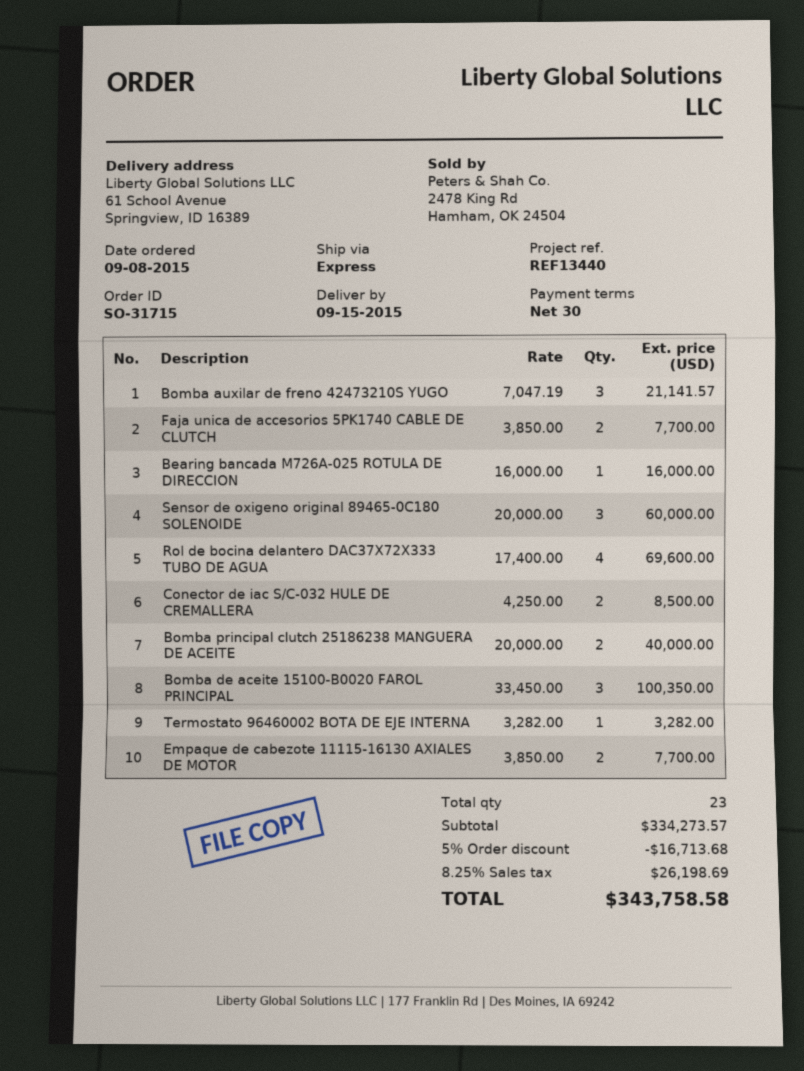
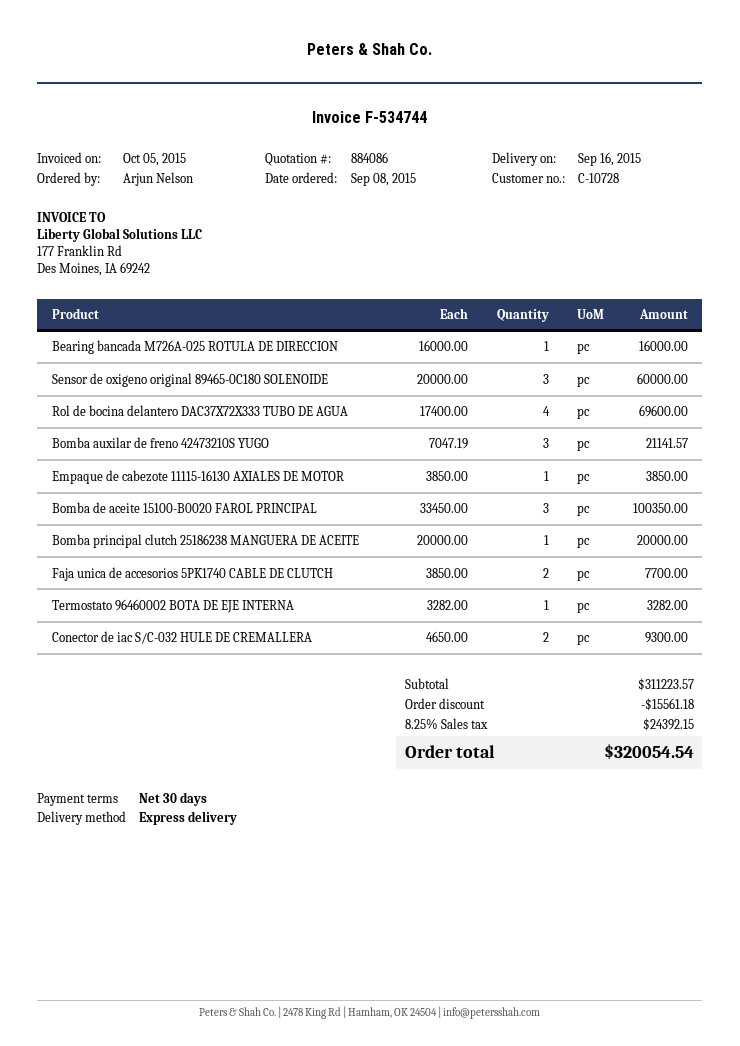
delivery date: 2015-09-15 -> 2015-09-16
Conector de iac S/C-032 HULE DE CREMALLERA: 2 x 4250.00 = 8500.00 -> 2 x 4650.00 = 9300.00
Bomba principal clutch 25186238 MANGUERA DE ACEITE: 2 x 20000.00 = 40000.00 -> 1 x 20000.00 = 20000.00
Empaque de cabezote 11115-16130 AXIALES DE MOTOR: 2 x 3850.00 = 7700.00 -> 1 x 3850.00 = 3850.00
subtotal: 334273.57 -> 311223.57
discount: 16713.68 -> 15561.18
tax: 8.25% = 26198.69 -> 8.25% = 24392.15
total: 343758.58 -> 320054.54

